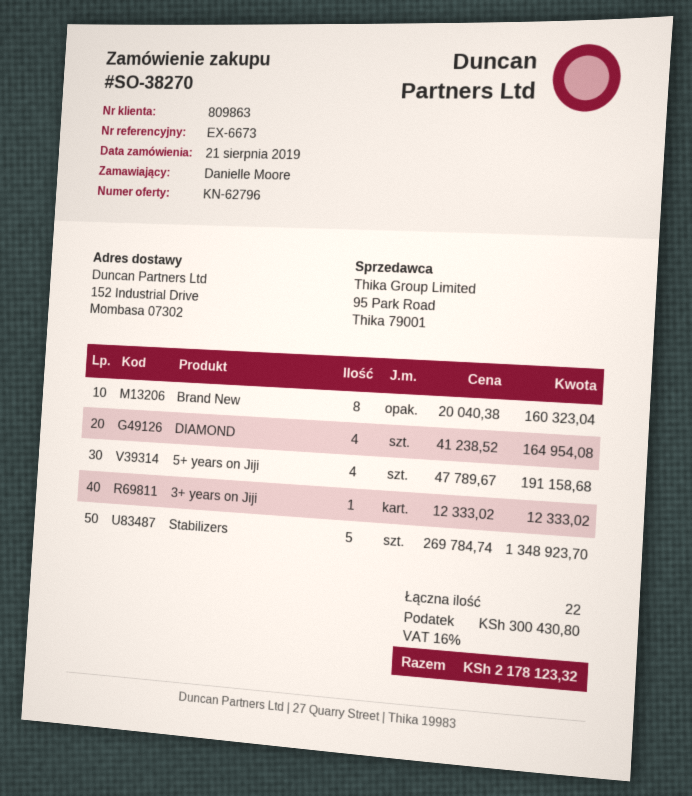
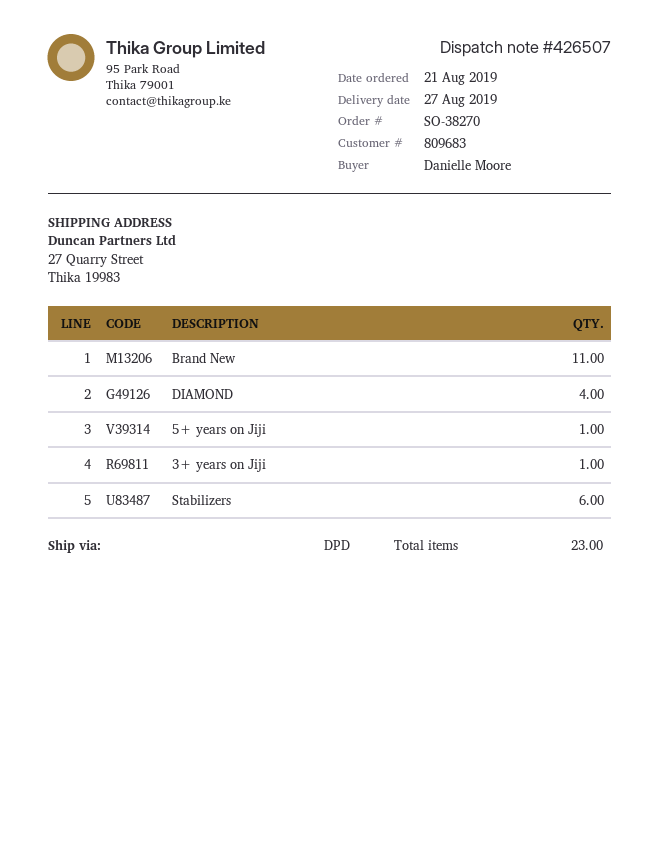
customer number: 809863 -> 809683
ship to: 152 Industrial Drive, Mombasa 07302 -> 27 Quarry Street, Thika 19983
Brand New: 8 -> 11
5+ years on Jiji: 4 -> 1
Stabilizers: 5 -> 6
total quantity: 22 -> 23

